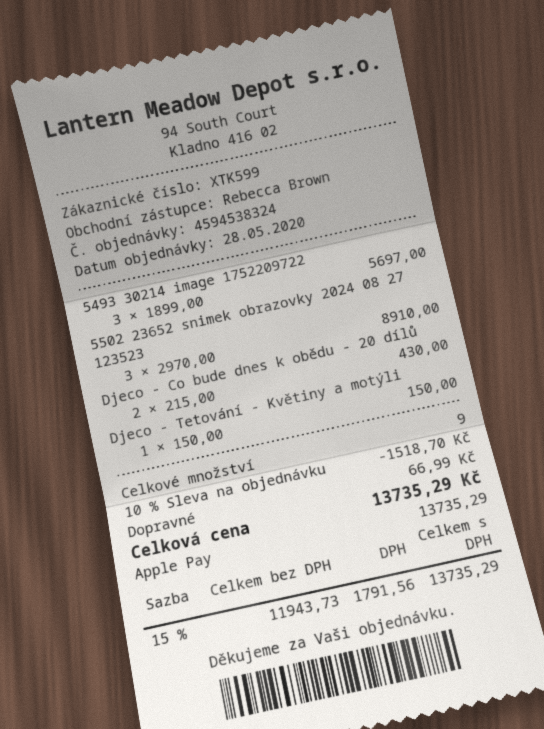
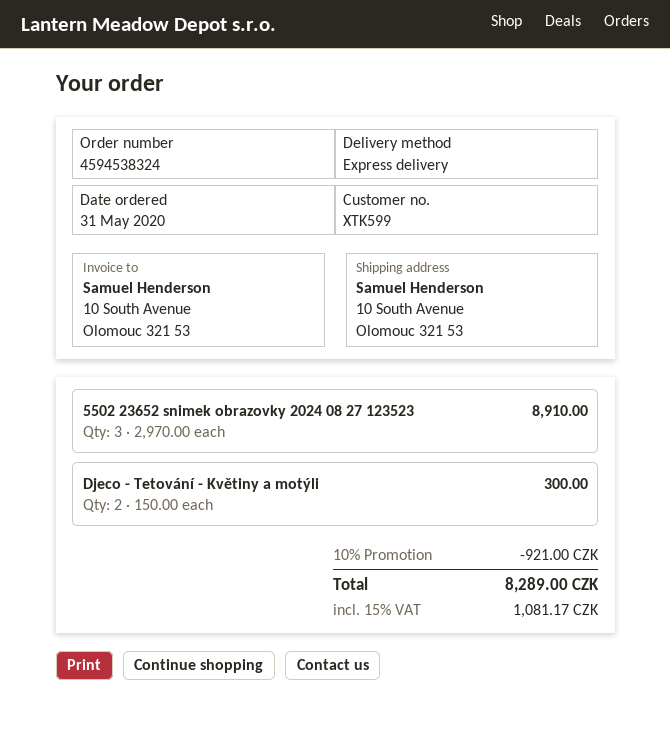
order date: 2020-05-28 -> 2020-05-31
5493 30214 image 1752209722: 3 x 1899.00 = 5697.00 -> none
Djeco - Co bude dnes k obědu - 20 dílů: 2 x 215.00 = 430.00 -> none
Djeco - Tetování - Květiny a motýli: 1 x 150.00 = 150.00 -> 2 x 150.00 = 300.00
discount: 10% = 1518.70 -> 10% = 921.00
shipping: 66.99 -> none
tax: 15% = 1791.56 -> 15% = 1081.17
total: 13735.29 -> 8289.00

